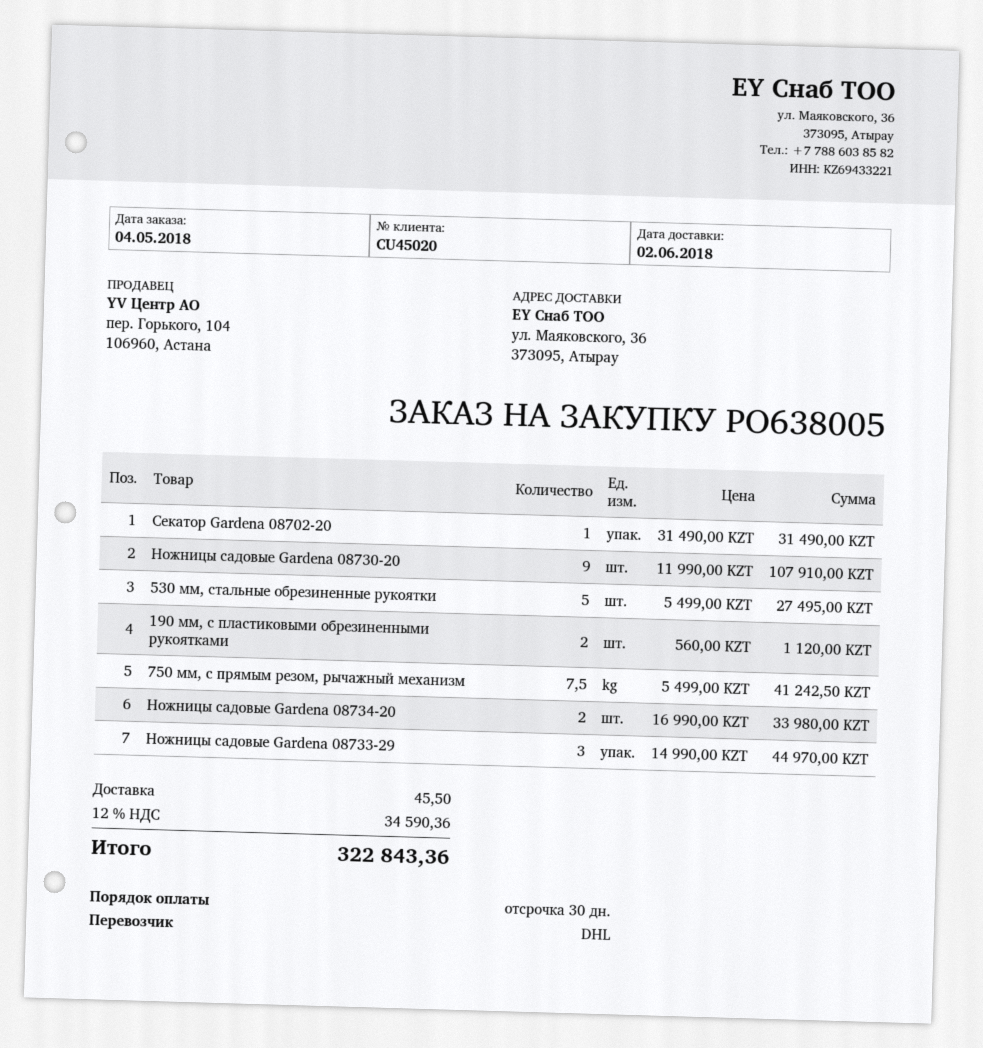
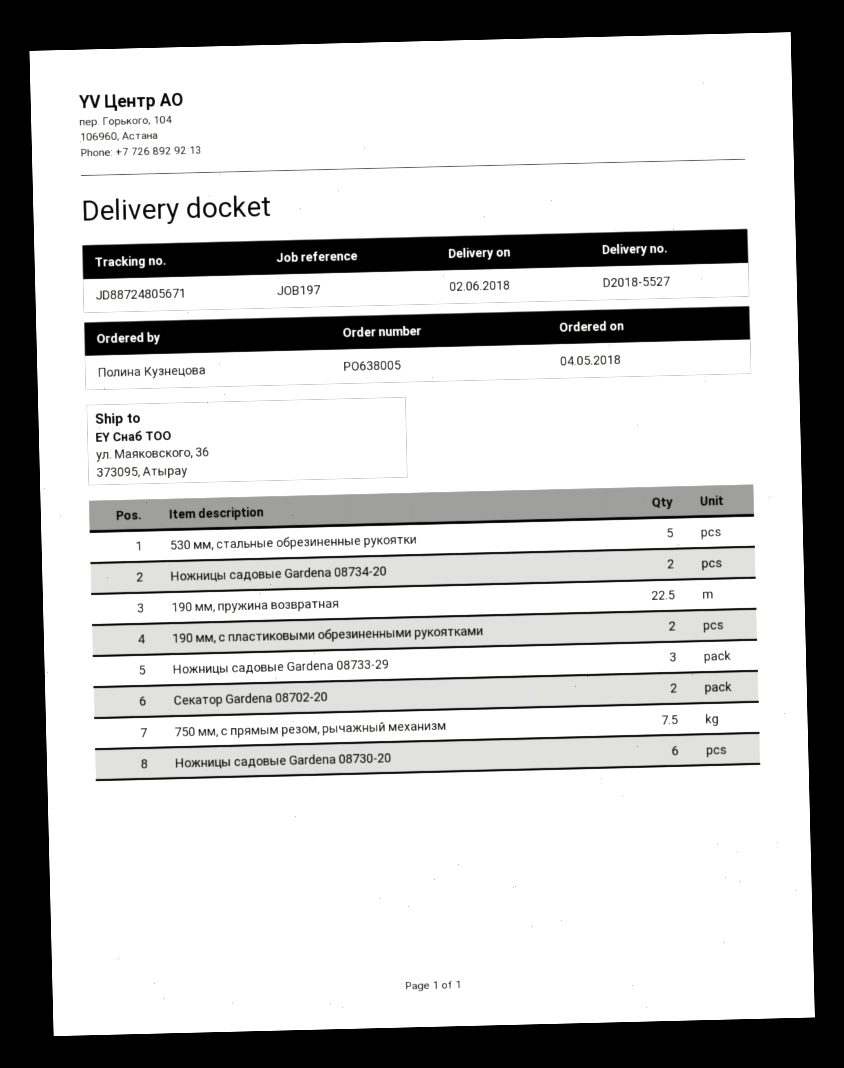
Секатор Gardena 08702-20: 1 -> 2
Ножницы садовые Gardena 08730-20: 9 -> 6
190 мм, пружина возвратная: none -> 22.5

